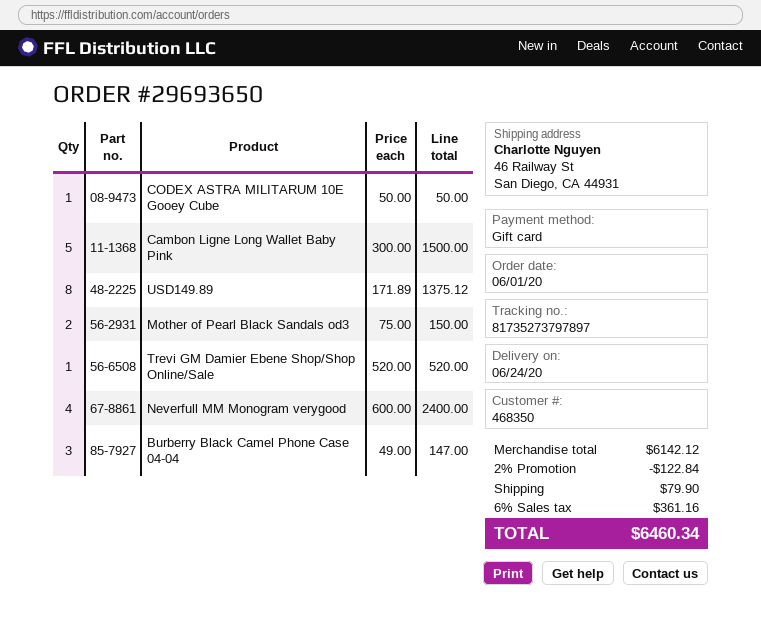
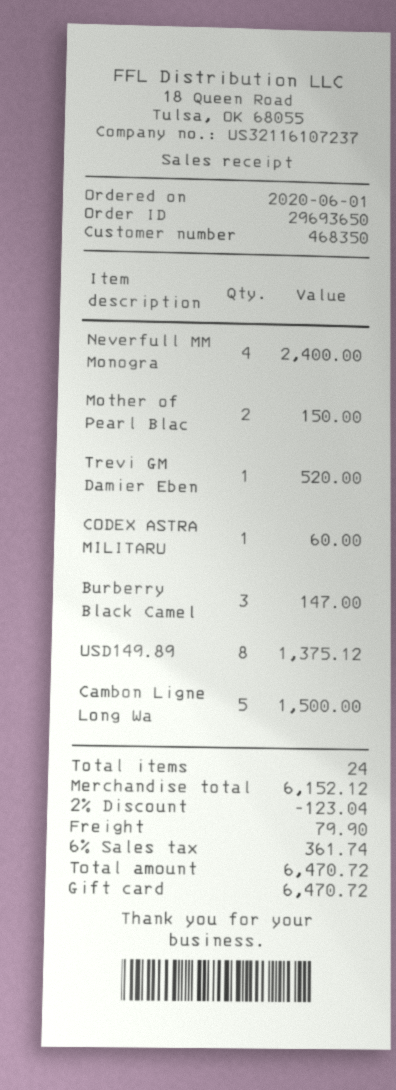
CODEX ASTRA MILITARUM 10E Gooey Cube: 1 for 50.00 -> 1 for 60.00
subtotal: 6142.12 -> 6152.12
discount: 2% = 122.84 -> 2% = 123.04
tax: 6% = 361.16 -> 6% = 361.74
total: 6460.34 -> 6470.72

